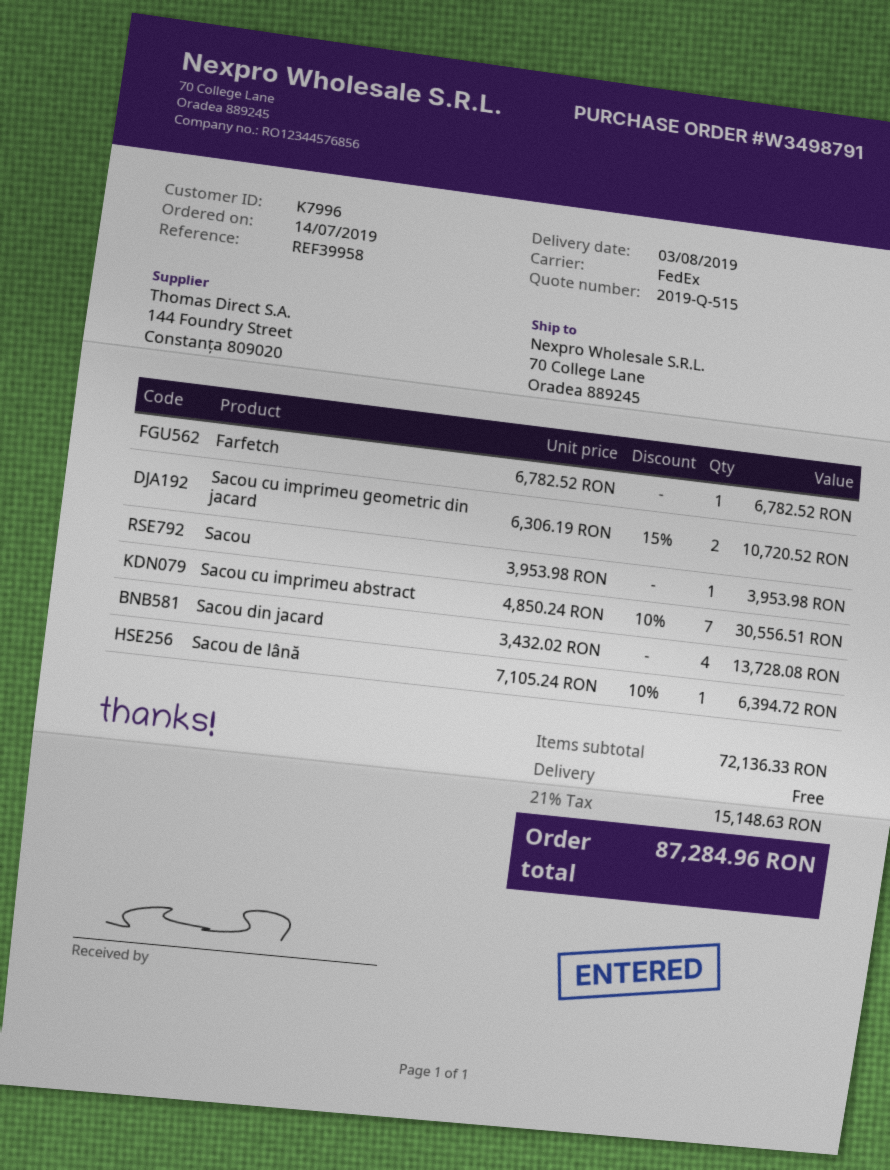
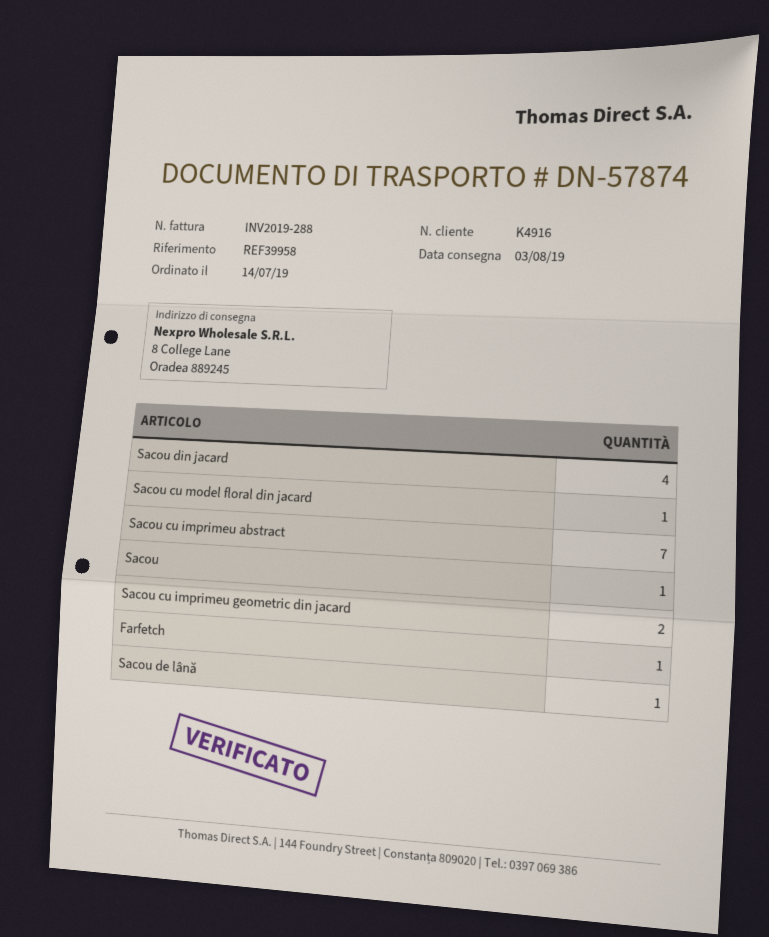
customer number: K7996 -> K4916
ship to: 70 College Lane, Oradea 889245 -> 8 College Lane, Oradea 889245
Sacou cu model floral din jacard: none -> 1

